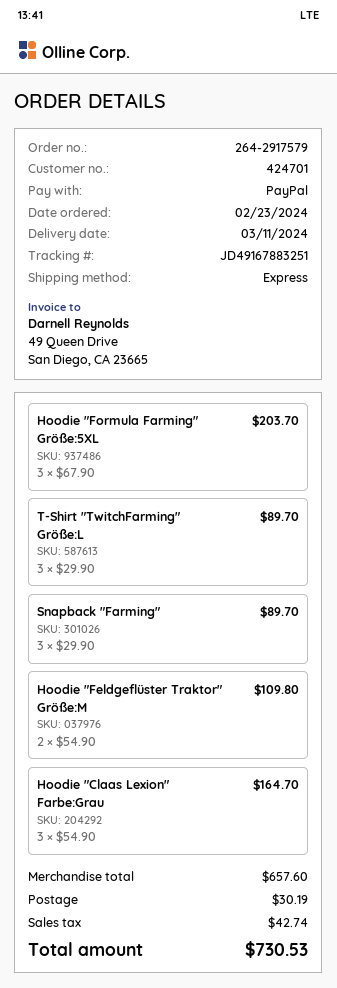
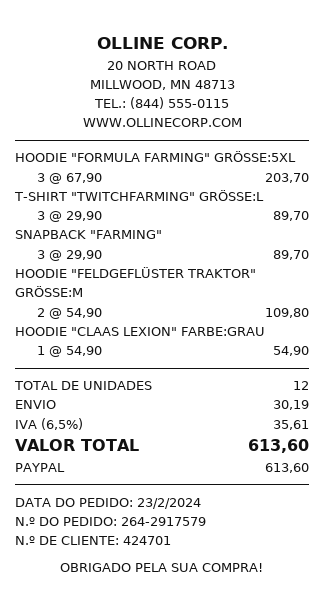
Hoodie "Claas Lexion" Farbe:Grau: 3 x 54.90 = 164.70 -> 1 x 54.90 = 54.90
tax: 42.74 -> 35.61
total: 730.53 -> 613.60

